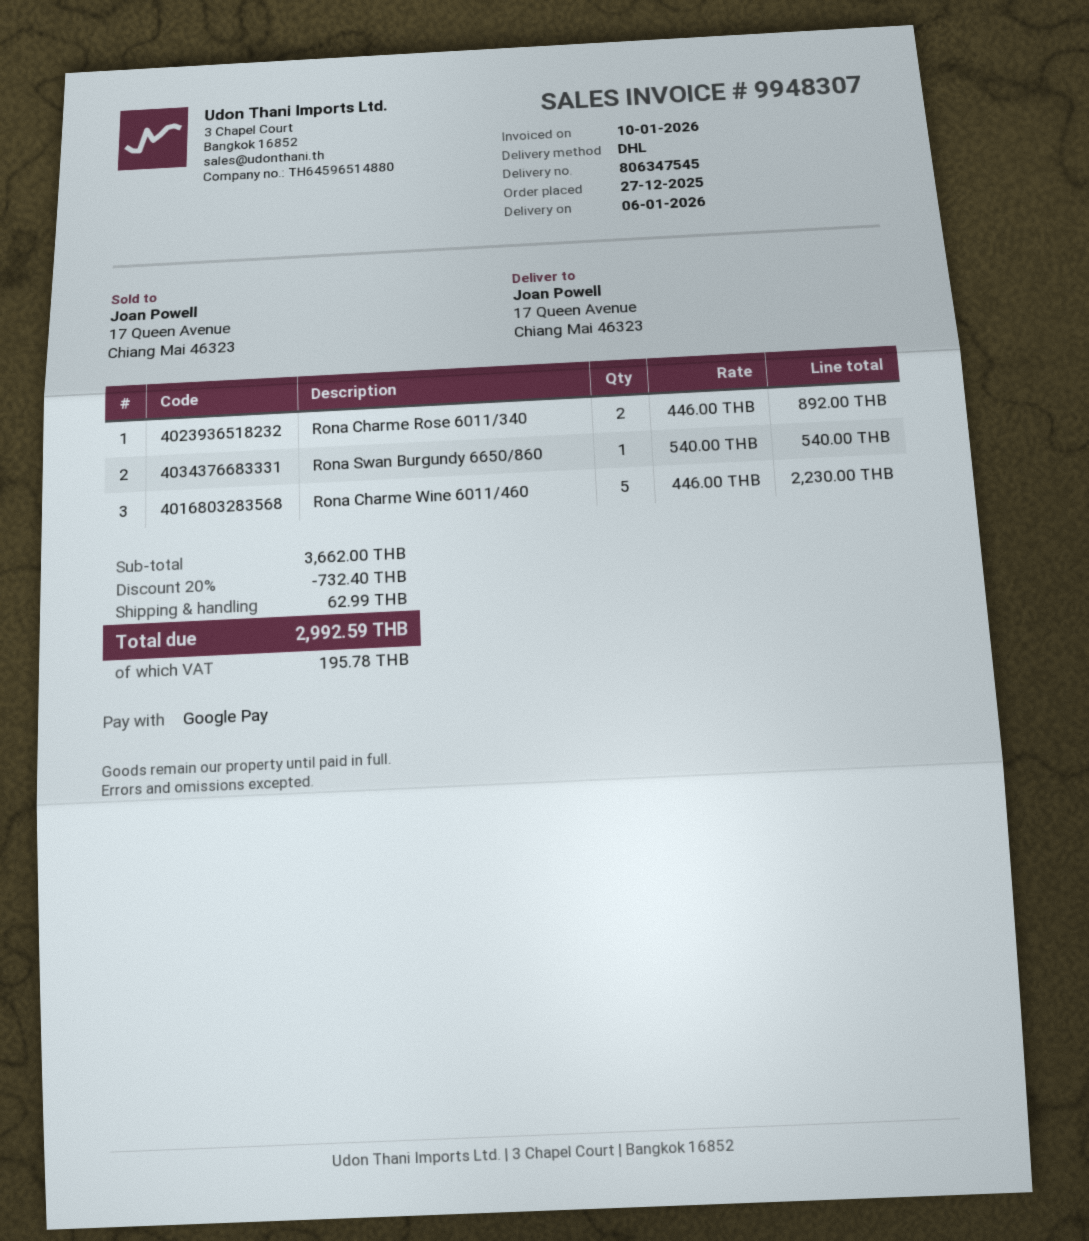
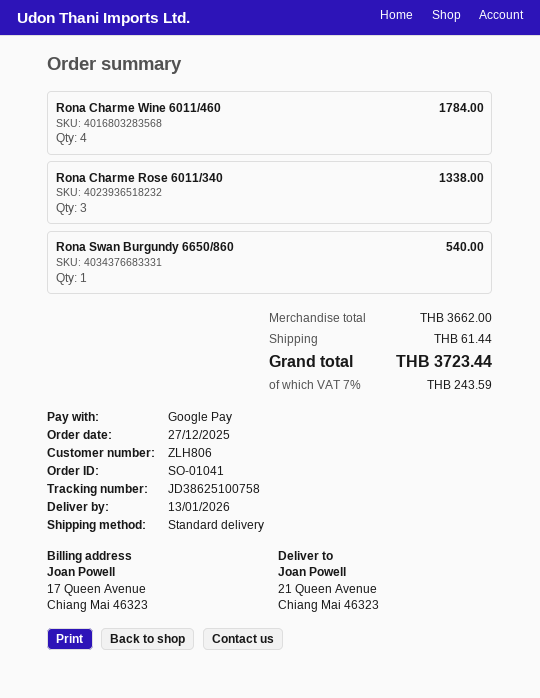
delivery date: 2026-01-06 -> 2026-01-13
shipping method: DHL -> standard
ship to: 17 Queen Avenue, Chiang Mai 46323 -> 21 Queen Avenue, Chiang Mai 46323
Rona Charme Rose 6011/340: 2 for 892.00 -> 3 for 1338.00
Rona Charme Wine 6011/460: 5 for 2230.00 -> 4 for 1784.00
discount: 20% = 732.40 -> none
shipping: 62.99 -> 61.44
tax: 195.78 -> 243.59
total: 2992.59 -> 3723.44

